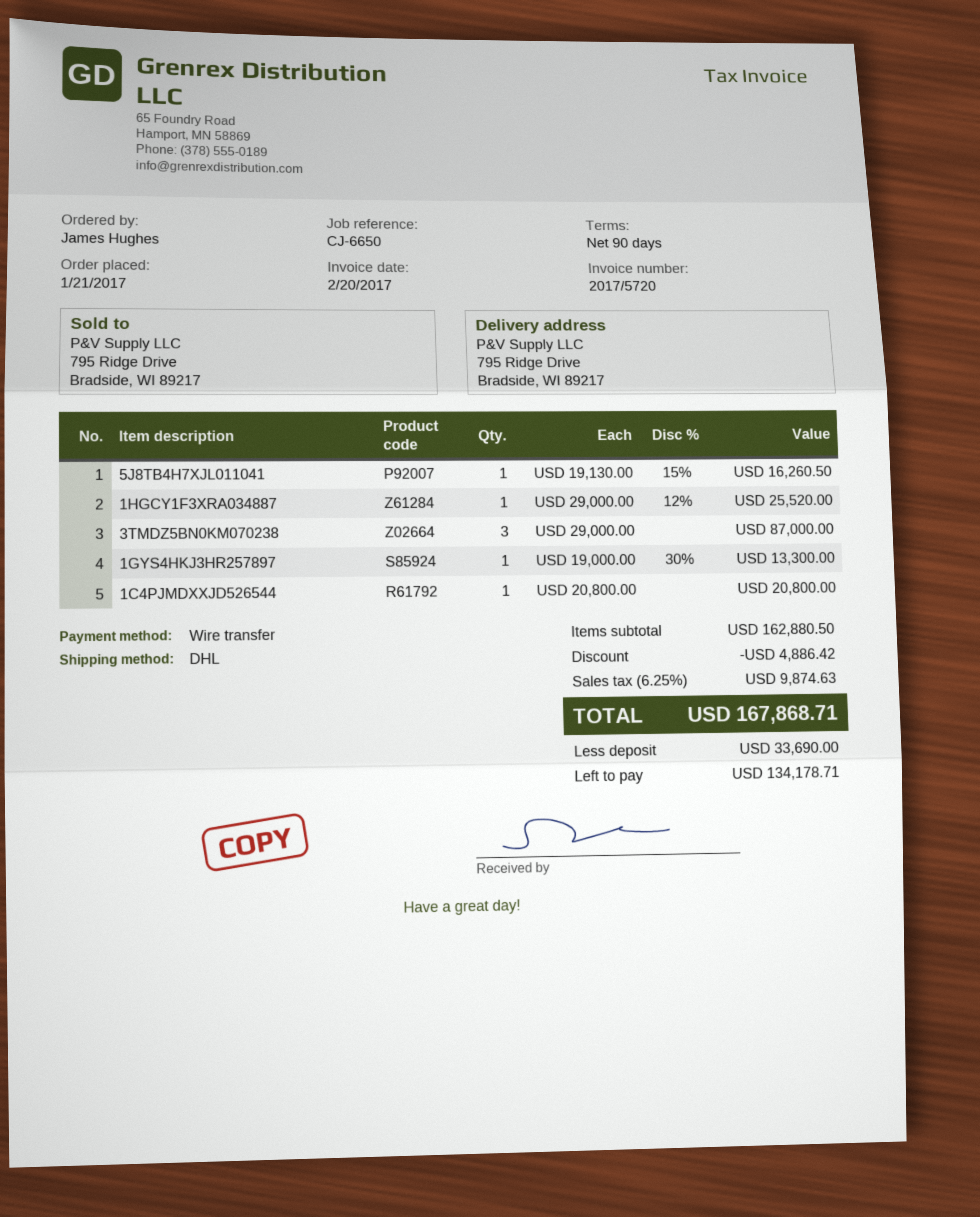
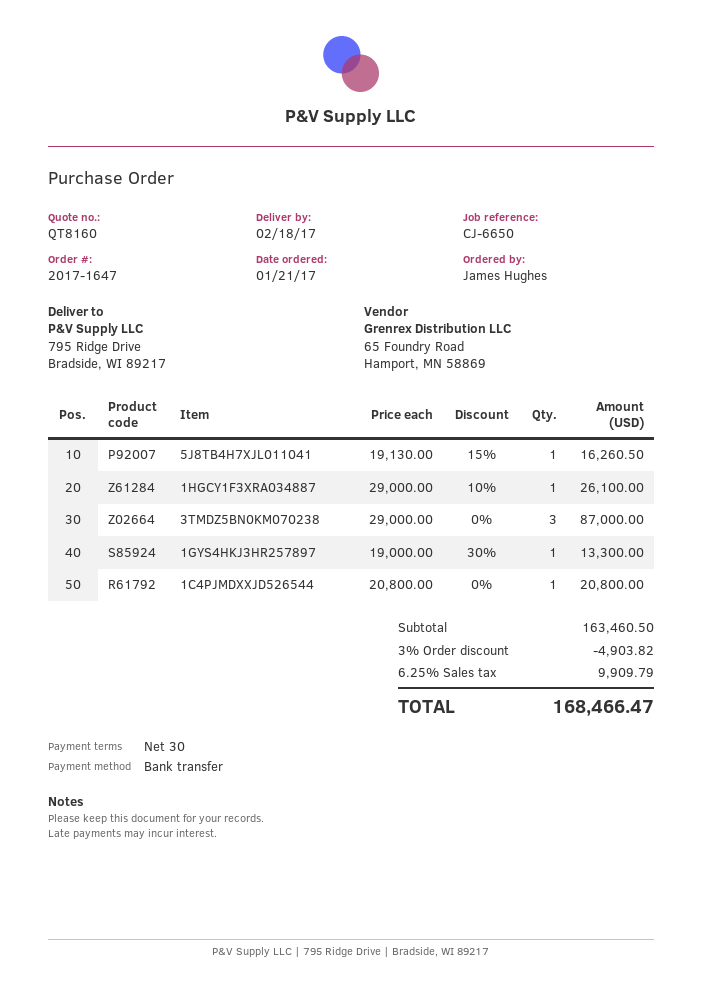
payment terms: 90 days -> 30 days
1HGCY1F3XRA034887: 1 x 29000.00 - 12% = 25520.00 -> 1 x 29000.00 - 10% = 26100.00
subtotal: 162880.50 -> 163460.50
discount: 4886.42 -> 4903.82
tax: 6.25% = 9874.63 -> 6.25% = 9909.79
total: 167868.71 -> 168466.47

